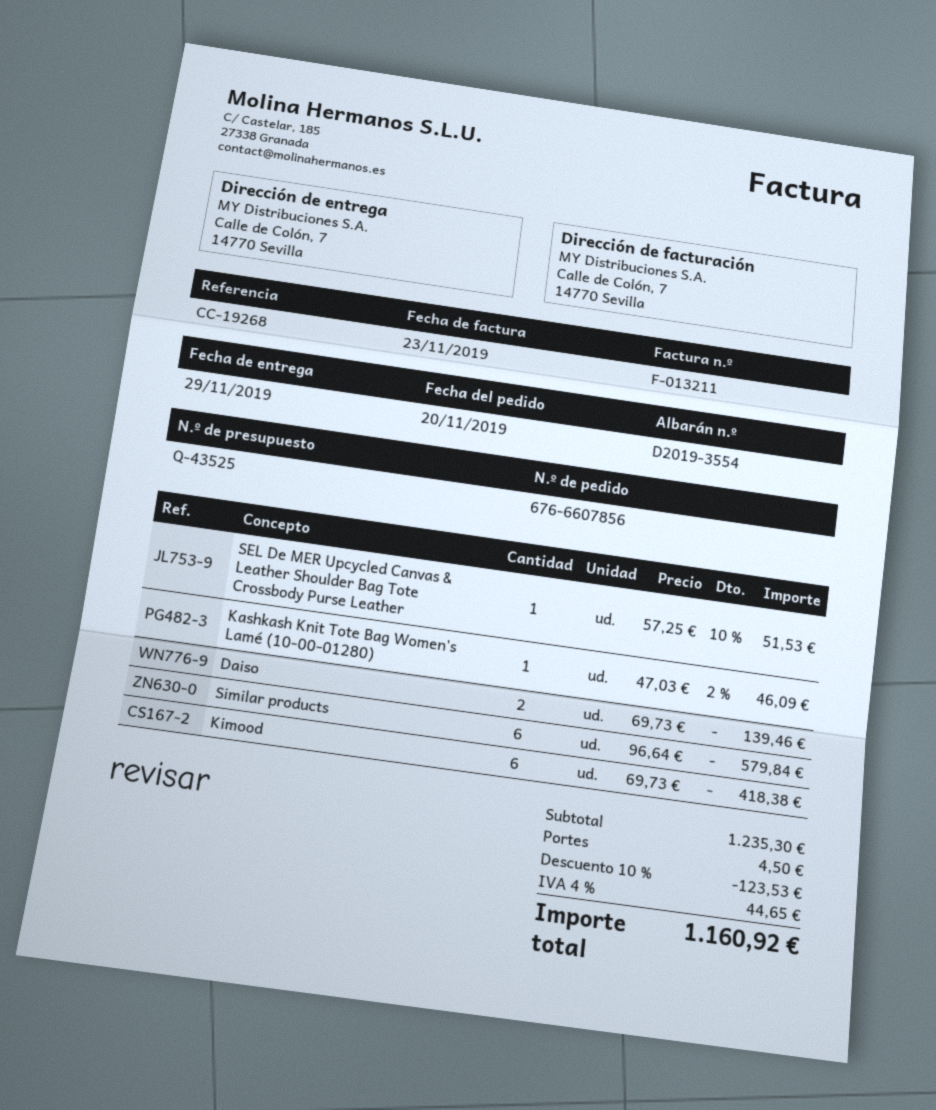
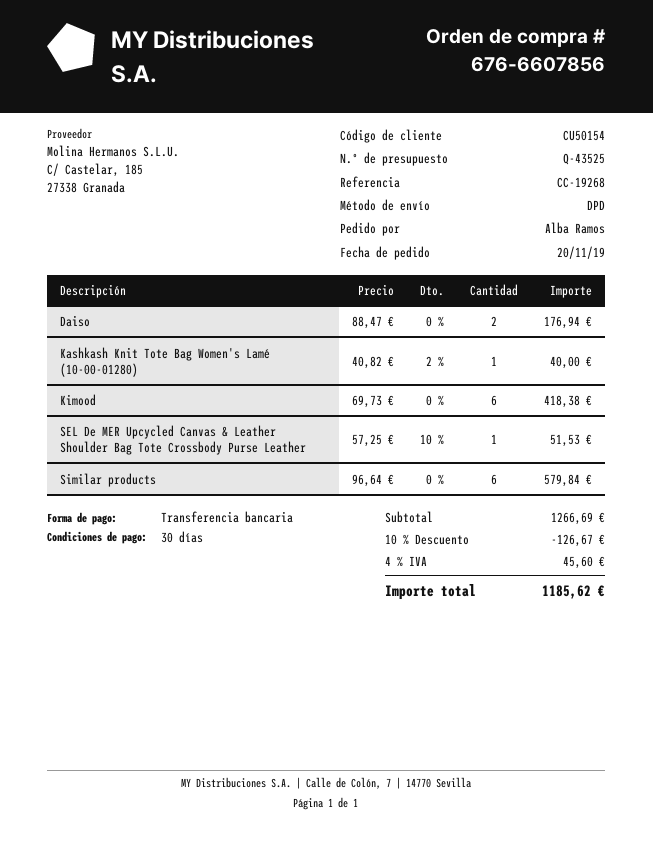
Kashkash Knit Tote Bag Women's Lamé (10-00-01280): 1 x 47.03 - 2% = 46.09 -> 1 x 40.82 - 2% = 40.00
Daiso: 2 x 69.73 = 139.46 -> 2 x 88.47 = 176.94
subtotal: 1235.30 -> 1266.69
discount: 10% = 123.53 -> 10% = 126.67
shipping: 4.50 -> none
tax: 4% = 44.65 -> 4% = 45.60
total: 1160.92 -> 1185.62

